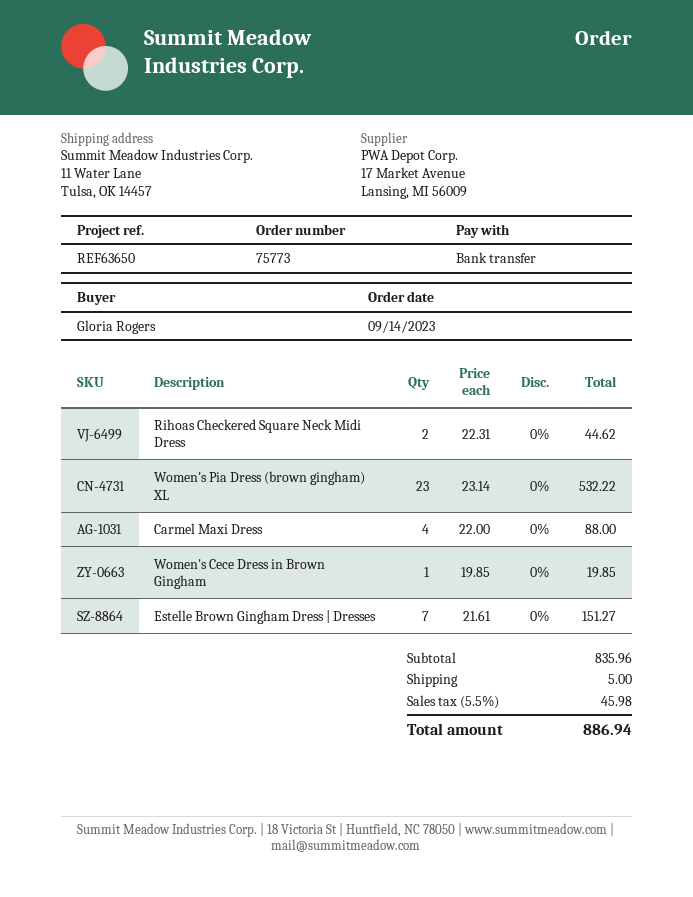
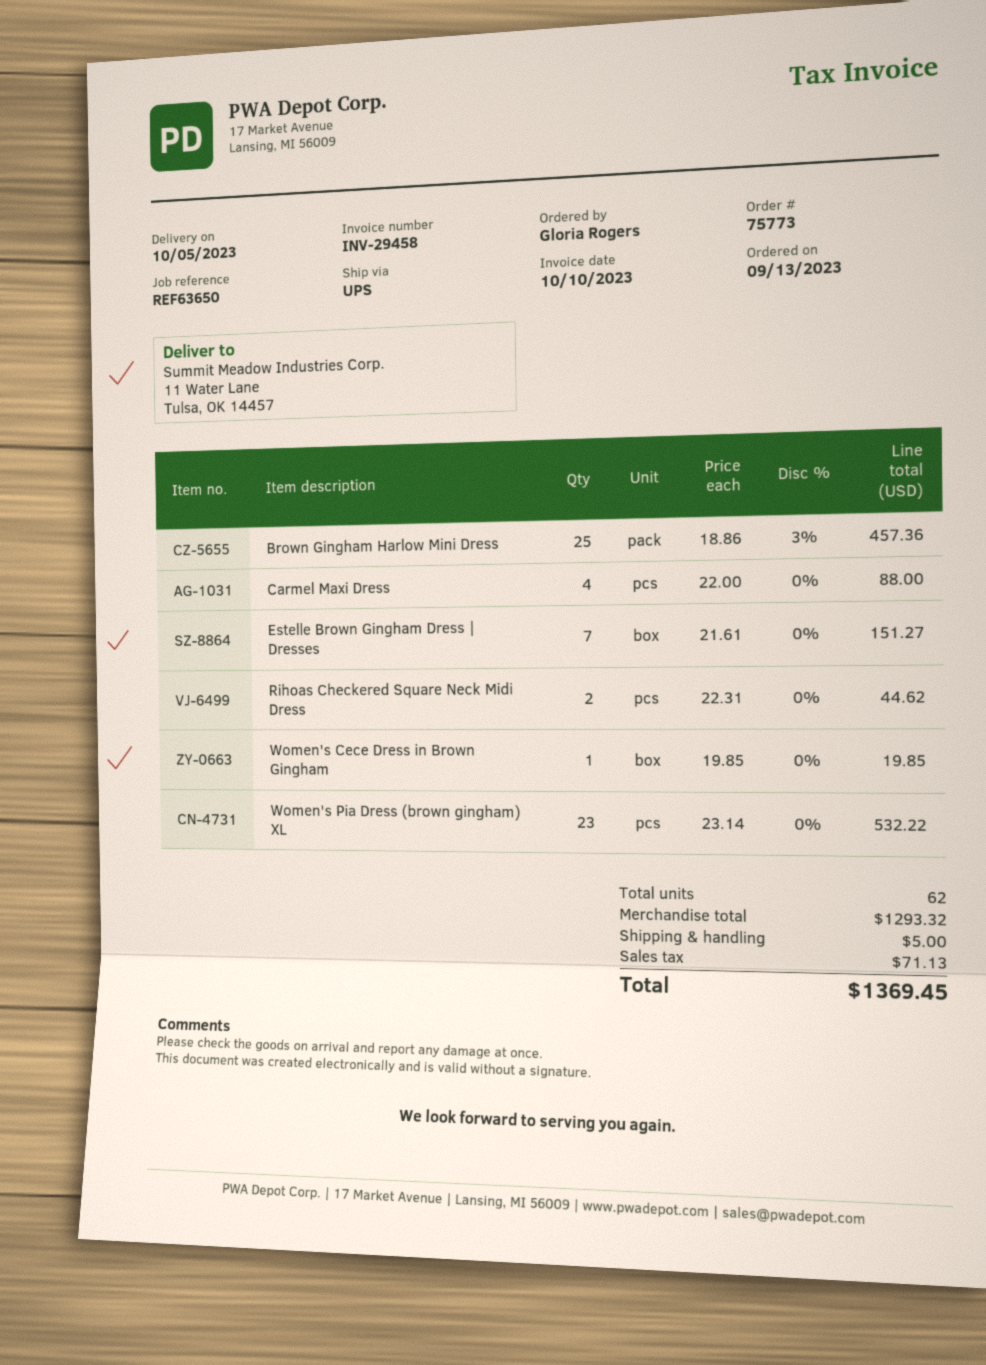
order date: 2023-09-14 -> 2023-09-13
Brown Gingham Harlow Mini Dress: none -> 25 x 18.86 - 3% = 457.36
subtotal: 835.96 -> 1293.32
tax: 45.98 -> 71.13
total: 886.94 -> 1369.45

